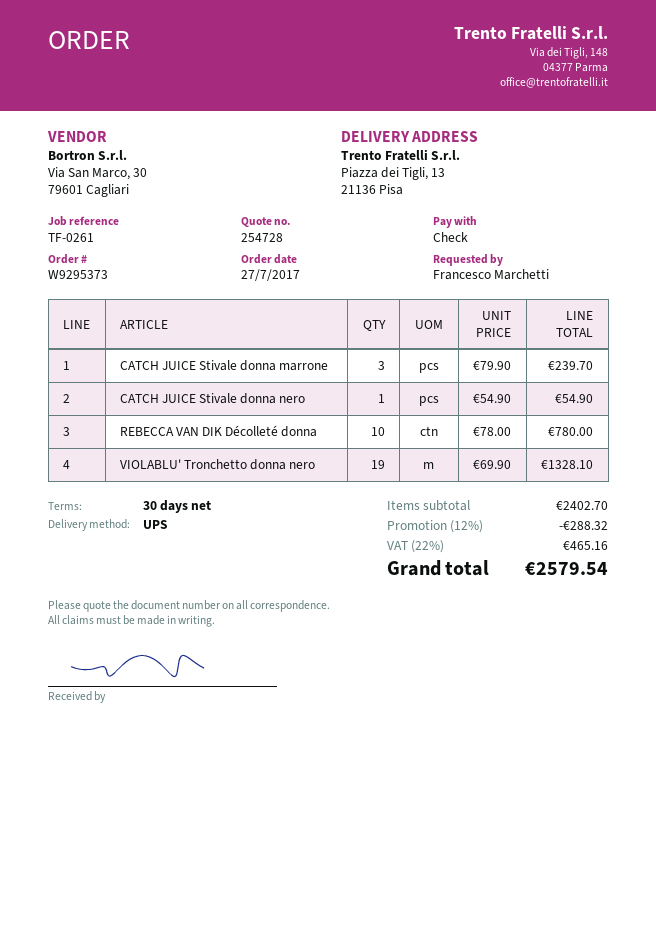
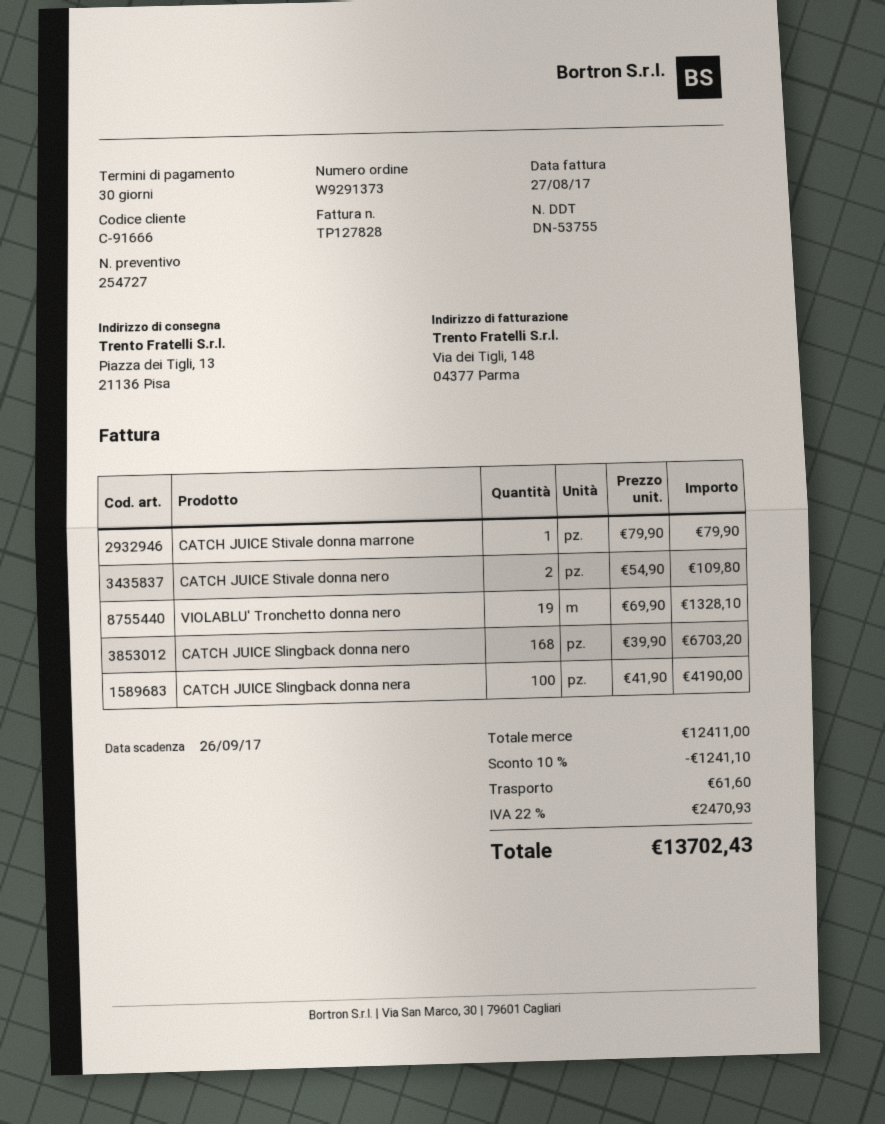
quote number: 254728 -> 254727
order number: W9295373 -> W9291373
CATCH JUICE Stivale donna marrone: 3 x 79.90 = 239.70 -> 1 x 79.90 = 79.90
CATCH JUICE Stivale donna nero: 1 x 54.90 = 54.90 -> 2 x 54.90 = 109.80
REBECCA VAN DIK Décolleté donna: 10 x 78.00 = 780.00 -> none
CATCH JUICE Slingback donna nero: none -> 168 x 39.90 = 6703.20
CATCH JUICE Slingback donna nera: none -> 100 x 41.90 = 4190.00
subtotal: 2402.70 -> 12411.00
discount: 12% = 288.32 -> 10% = 1241.10
shipping: none -> 61.60
tax: 22% = 465.16 -> 22% = 2470.93
total: 2579.54 -> 13702.43

